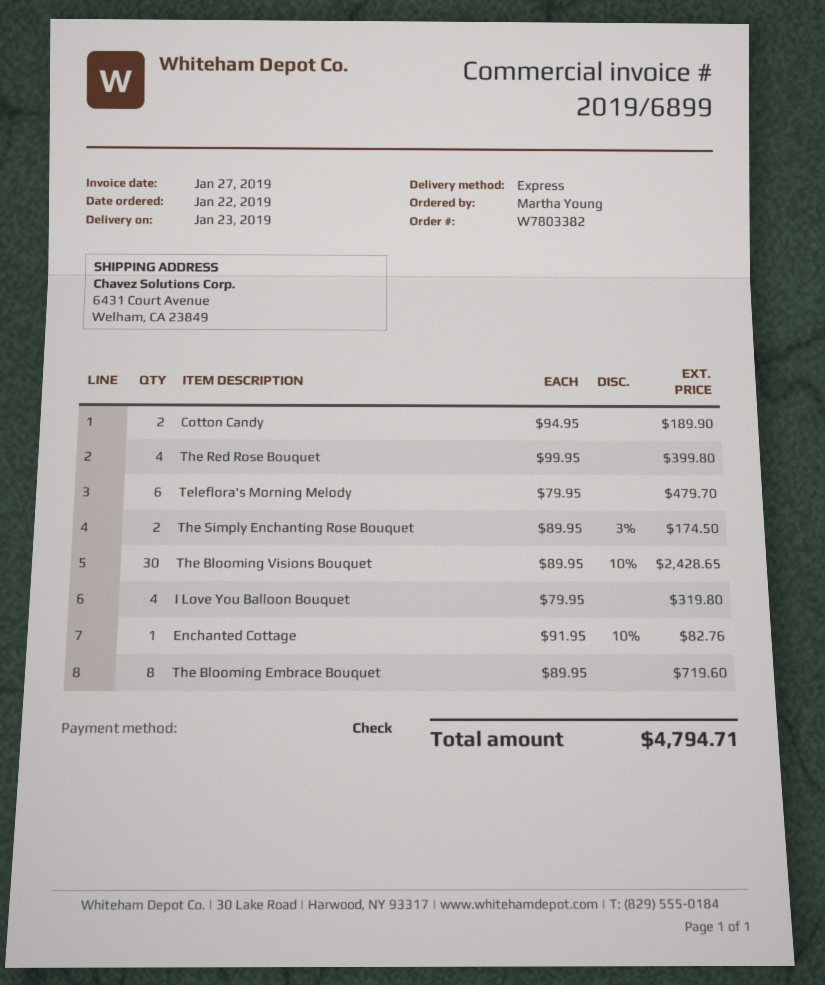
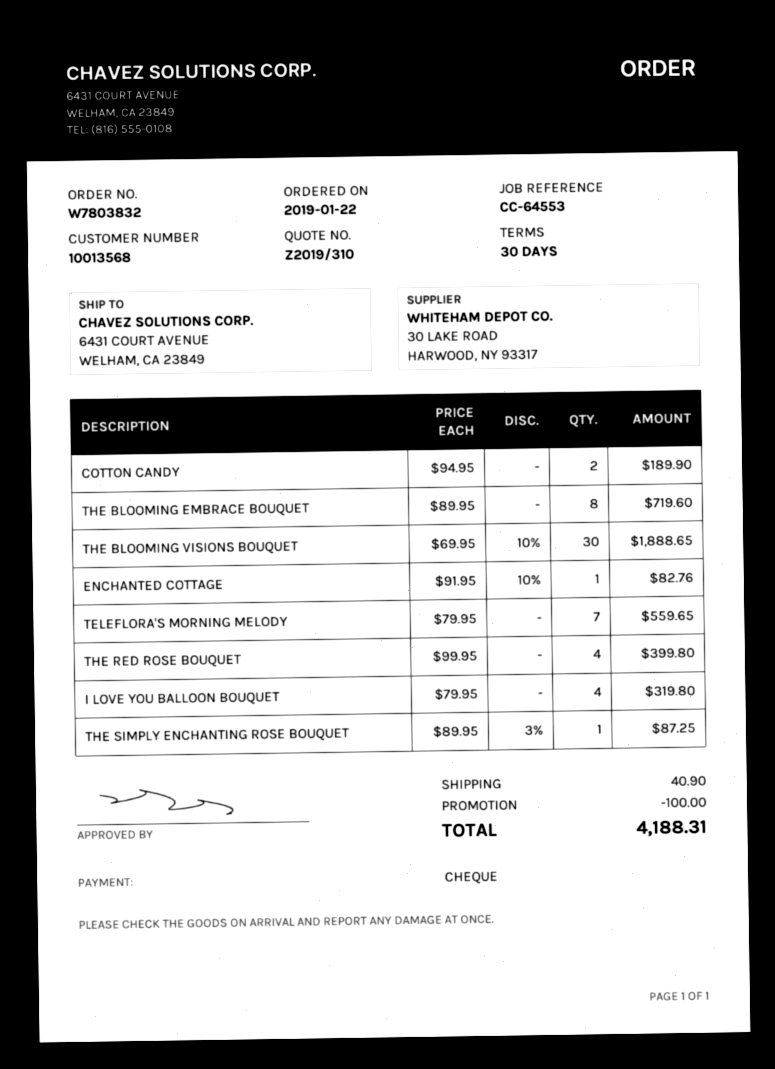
order number: W7803382 -> W7803832
Teleflora's Morning Melody: 6 x 79.95 = 479.70 -> 7 x 79.95 = 559.65
The Simply Enchanting Rose Bouquet: 2 x 89.95 - 3% = 174.50 -> 1 x 89.95 - 3% = 87.25
The Blooming Visions Bouquet: 30 x 89.95 - 10% = 2428.65 -> 30 x 69.95 - 10% = 1888.65
discount: none -> 100.00
shipping: none -> 40.90
total: 4794.71 -> 4188.31

